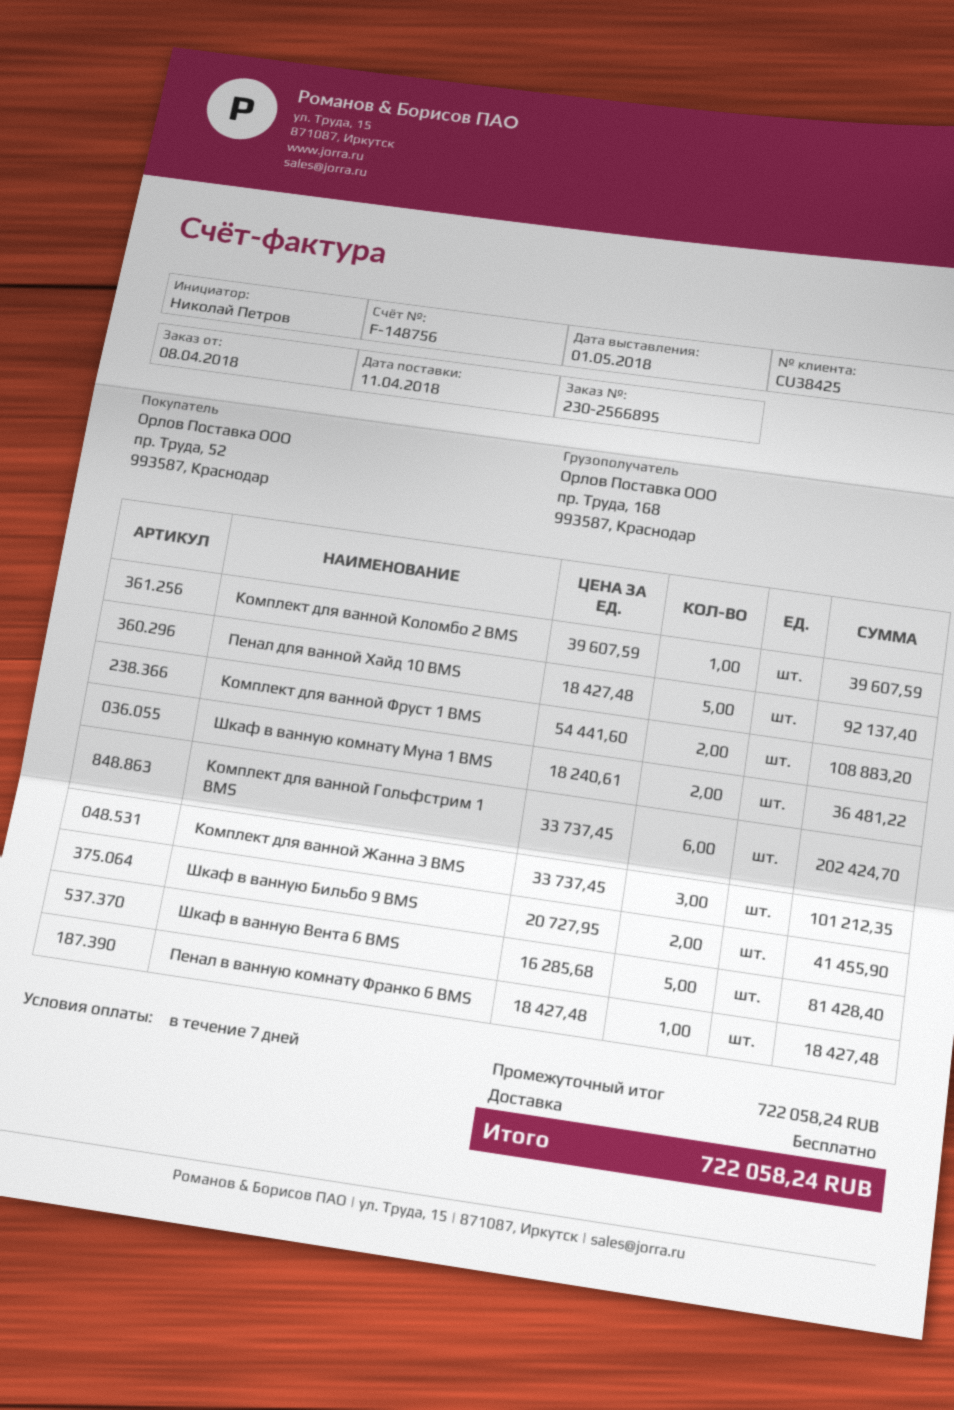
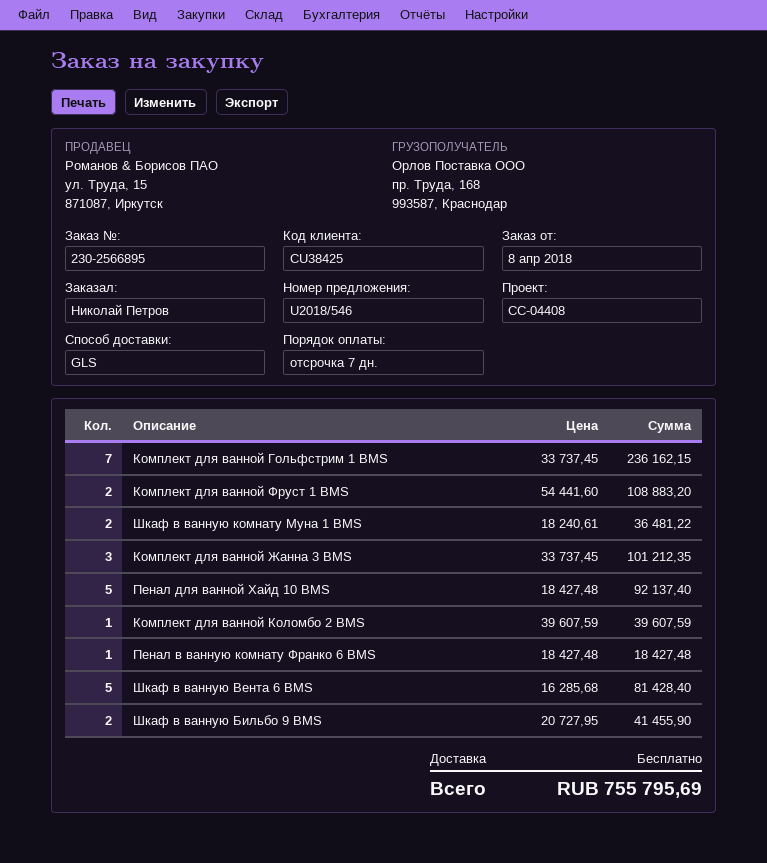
Комплект для ванной Гольфстрим 1 BMS: 6 x 33737.45 = 202424.70 -> 7 x 33737.45 = 236162.15
total: 722058.24 -> 755795.69

